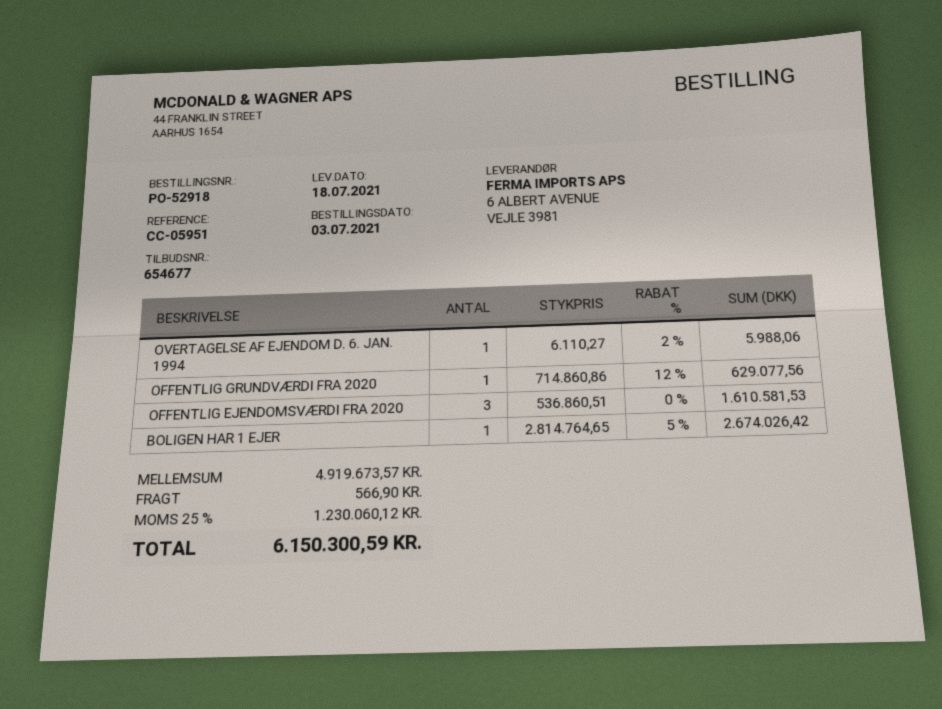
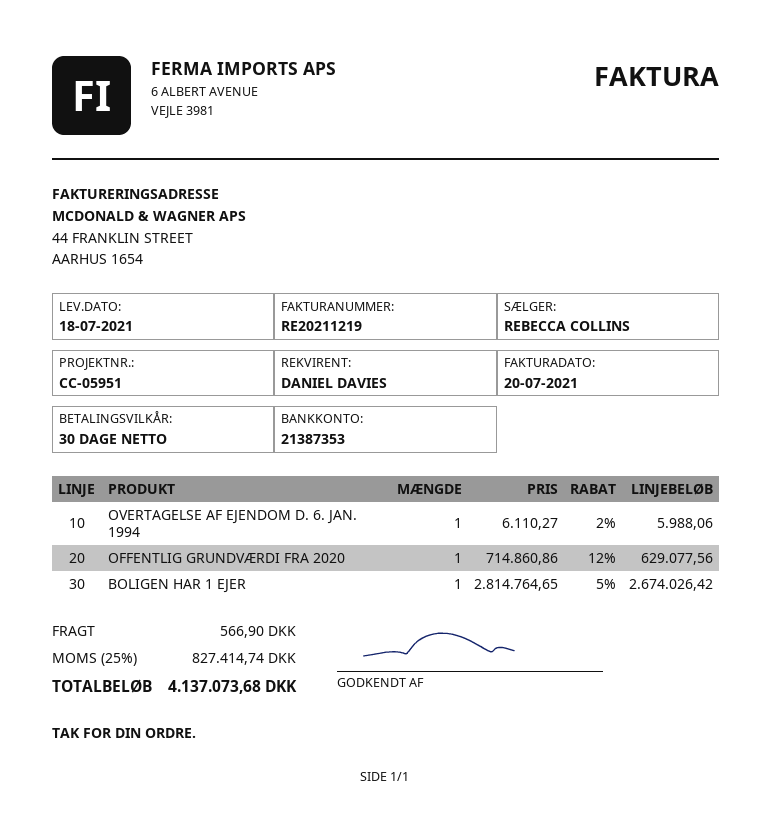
OFFENTLIG EJENDOMSVÆRDI FRA 2020: 3 x 536860.51 = 1610581.53 -> none
tax: 25% = 1230060.12 -> 25% = 827414.74
total: 6150300.59 -> 4137073.68

